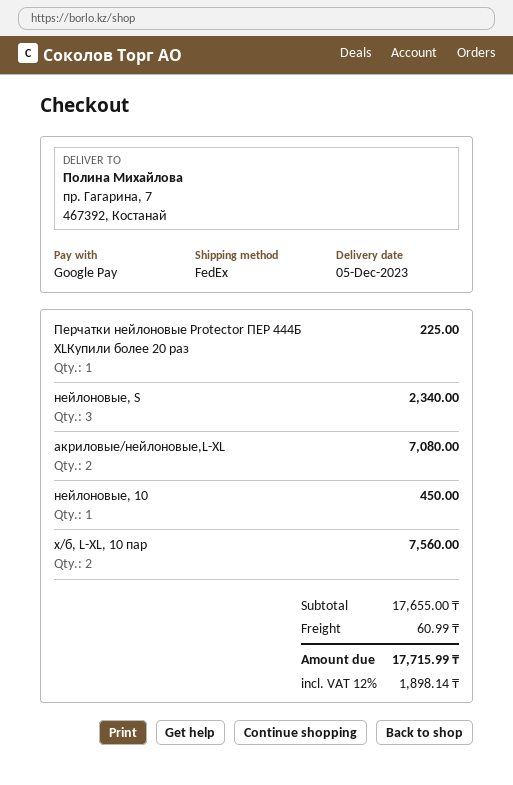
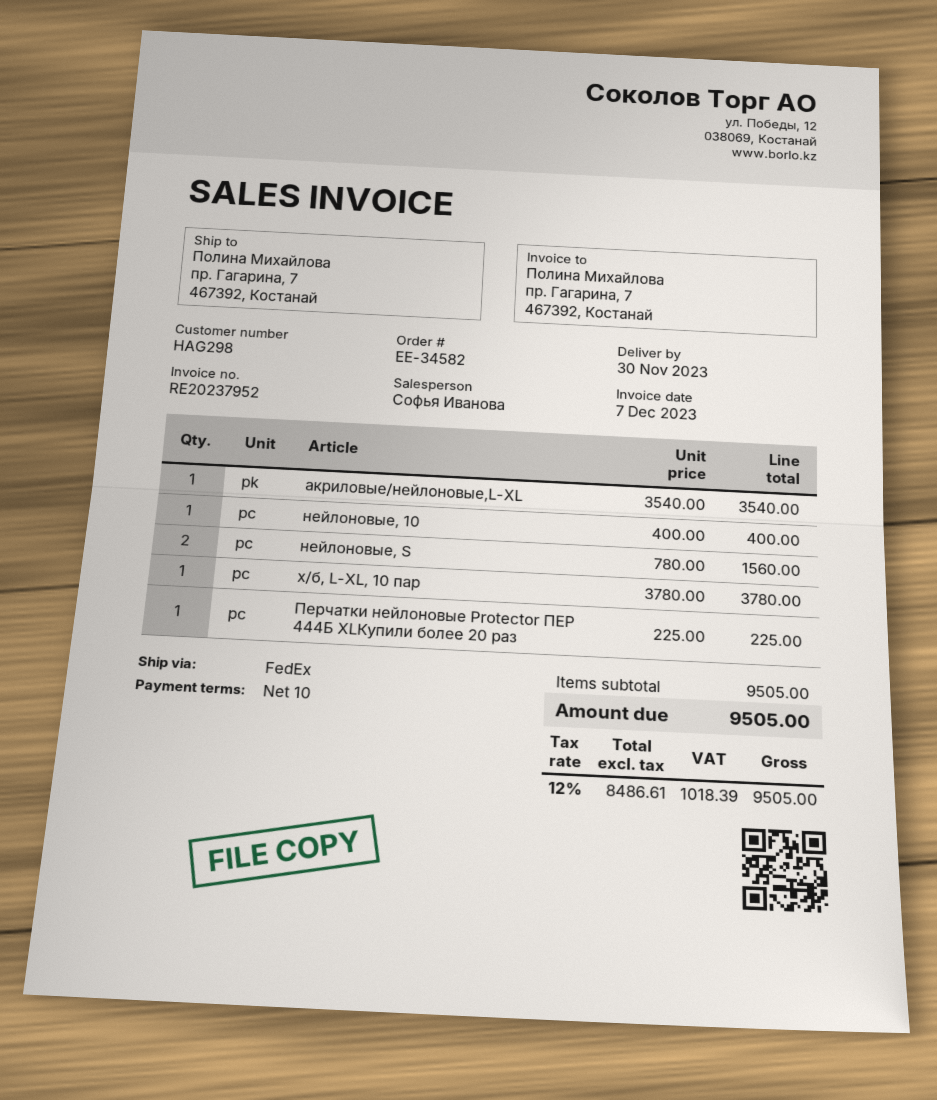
delivery date: 2023-12-05 -> 2023-11-30
нейлоновые, S: 3 for 2340.00 -> 2 for 1560.00
акриловые/нейлоновые,L-XL: 2 for 7080.00 -> 1 for 3540.00
нейлоновые, 10: 1 for 450.00 -> 1 for 400.00
х/б, L-XL, 10 пар: 2 for 7560.00 -> 1 for 3780.00
subtotal: 17655.00 -> 9505.00
shipping: 60.99 -> none
tax: 12% = 1898.14 -> 12% = 1018.39
total: 17715.99 -> 9505.00

